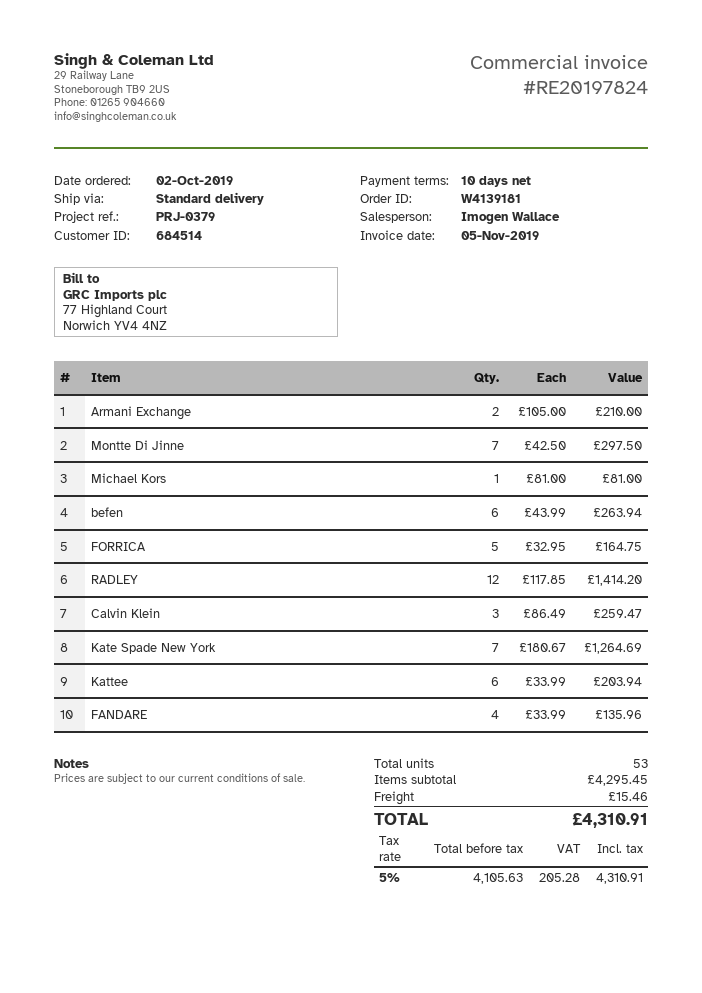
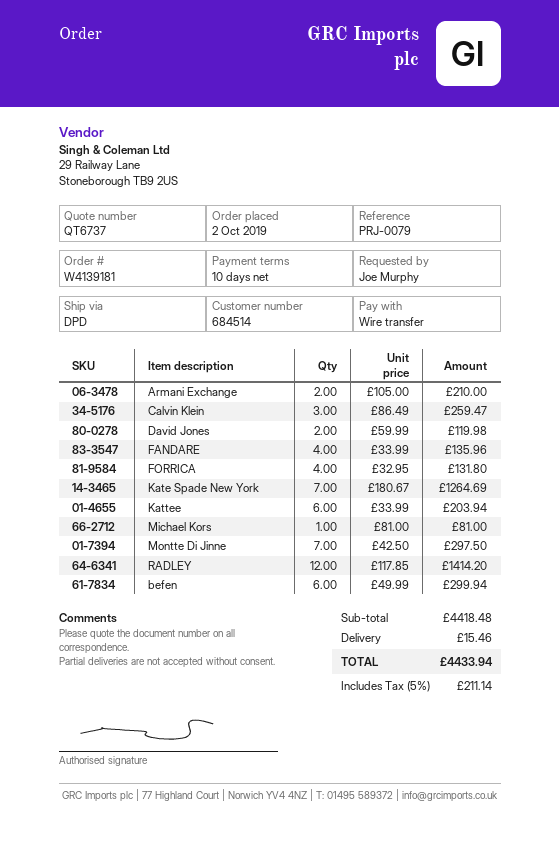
reference: PRJ-0379 -> PRJ-0079
shipping method: standard -> DPD
befen: 6 x 43.99 = 263.94 -> 6 x 49.99 = 299.94
FORRICA: 5 x 32.95 = 164.75 -> 4 x 32.95 = 131.80
David Jones: none -> 2 x 59.99 = 119.98
subtotal: 4295.45 -> 4418.48
tax: 5% = 205.28 -> 5% = 211.14
total: 4310.91 -> 4433.94

